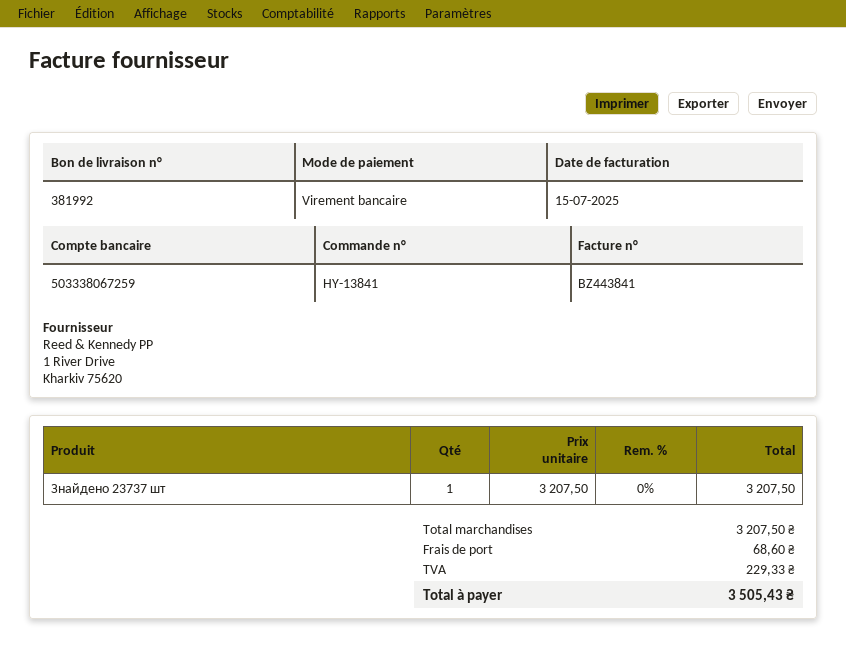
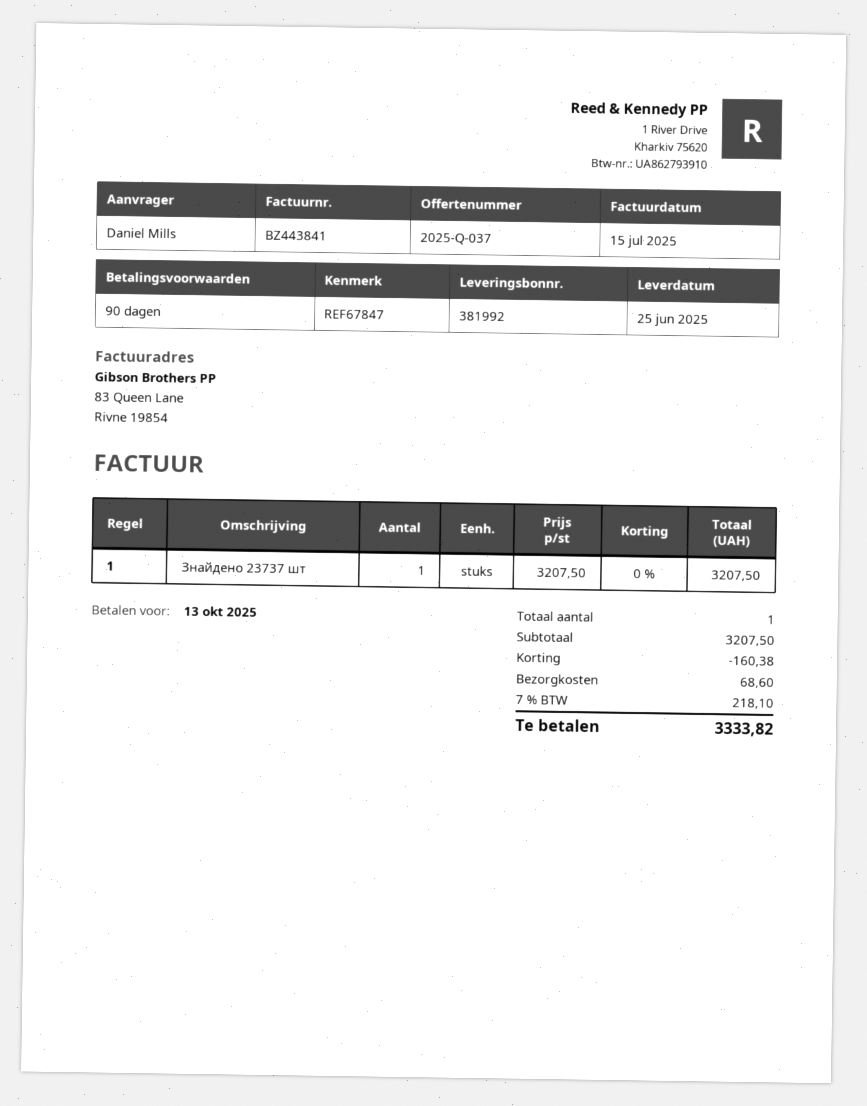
discount: none -> 160.38
tax: 229.33 -> 218.10
total: 3505.43 -> 3333.82

